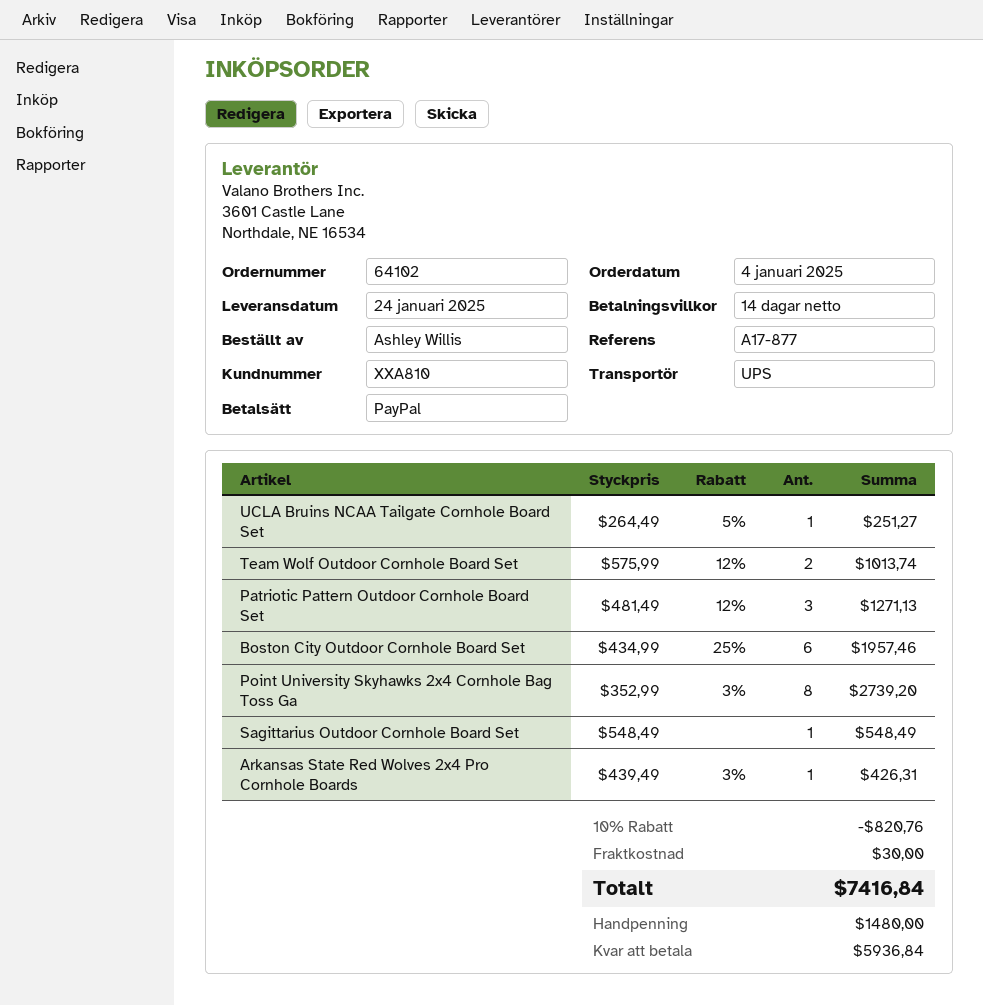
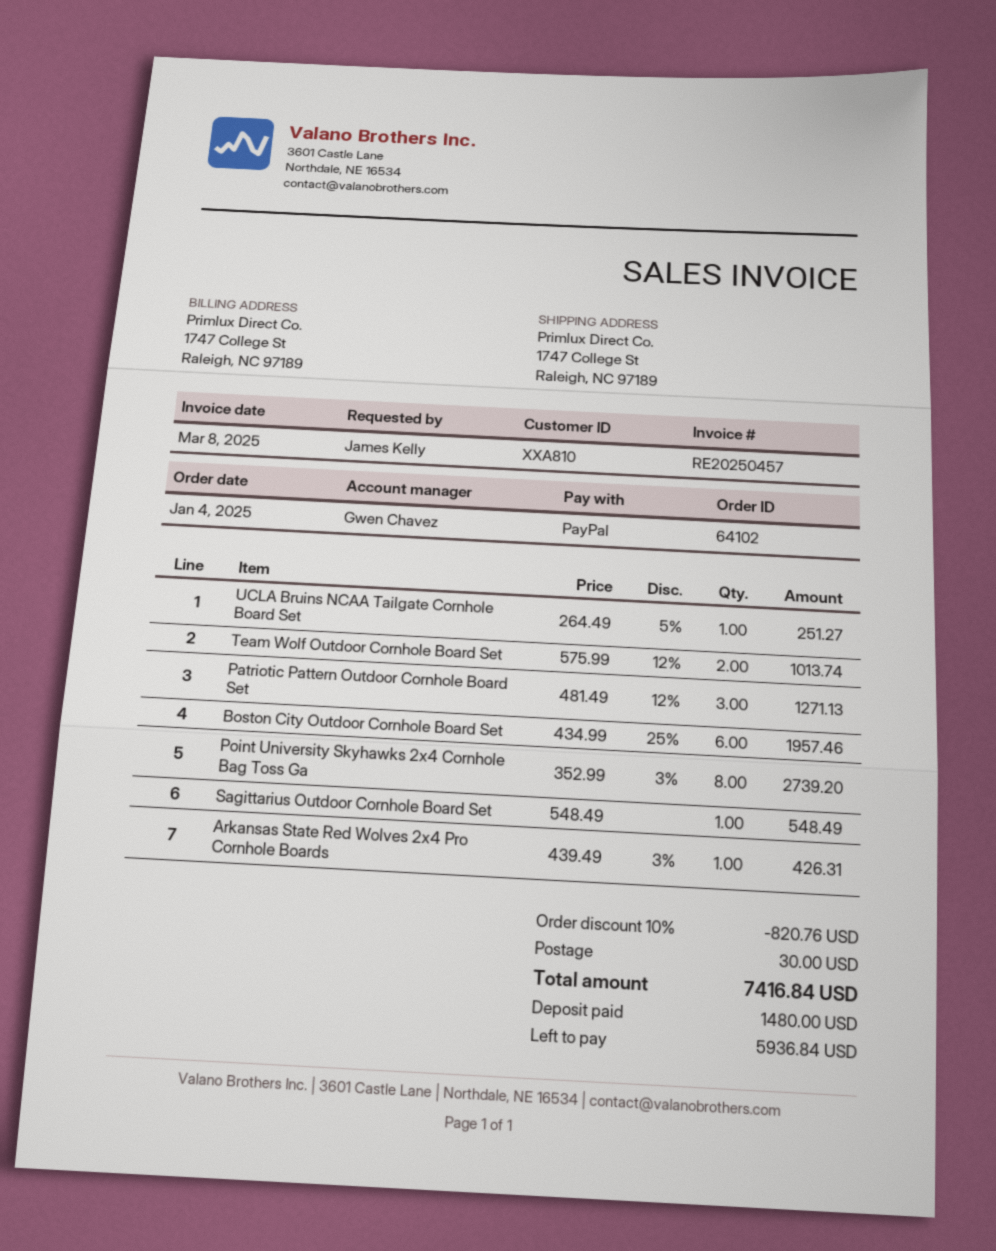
ordered by: Ashley Willis -> James Kelly

